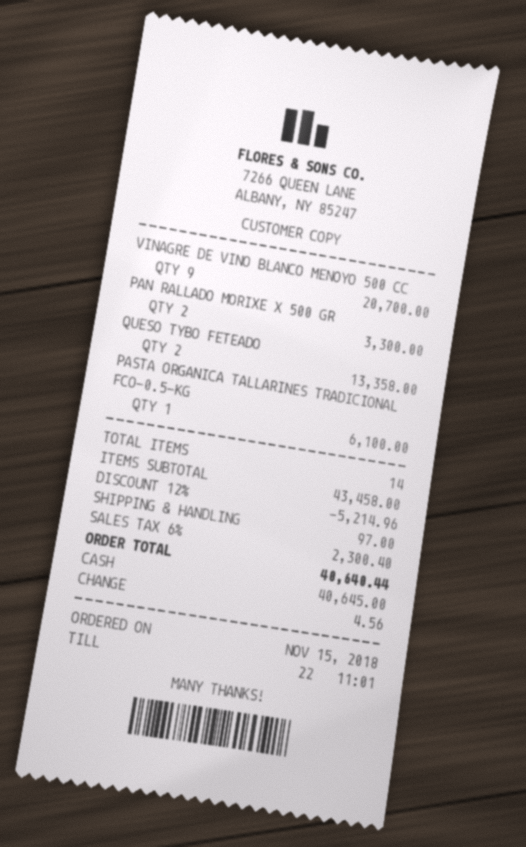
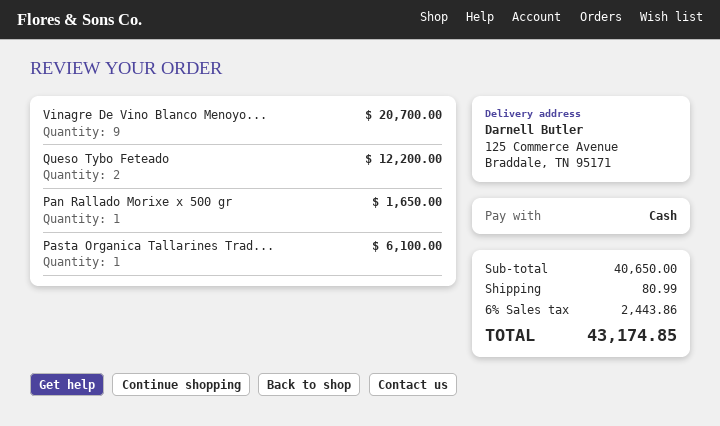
PAN RALLADO MORIXE X 500 GR: 2 for 3300.00 -> 1 for 1650.00
QUESO TYBO FETEADO: 2 for 13358.00 -> 2 for 12200.00
subtotal: 43458.00 -> 40650.00
discount: 12% = 5214.96 -> none
shipping: 97.00 -> 80.99
tax: 6% = 2300.40 -> 6% = 2443.86
total: 40640.44 -> 43174.85

